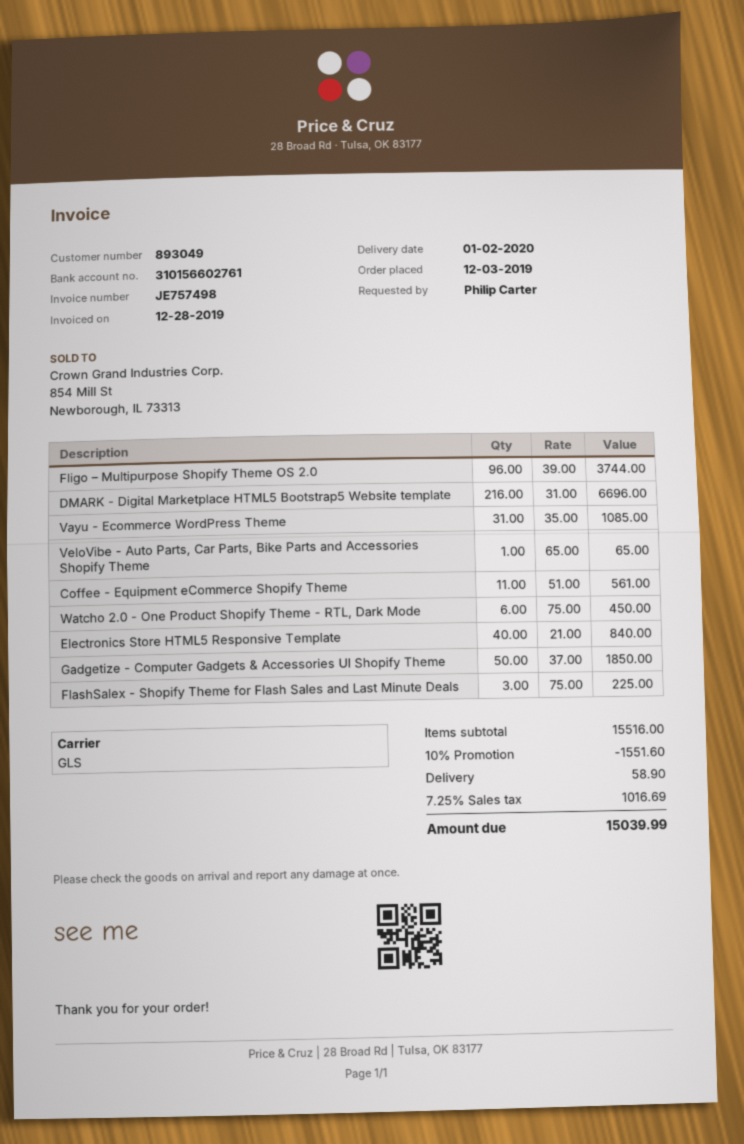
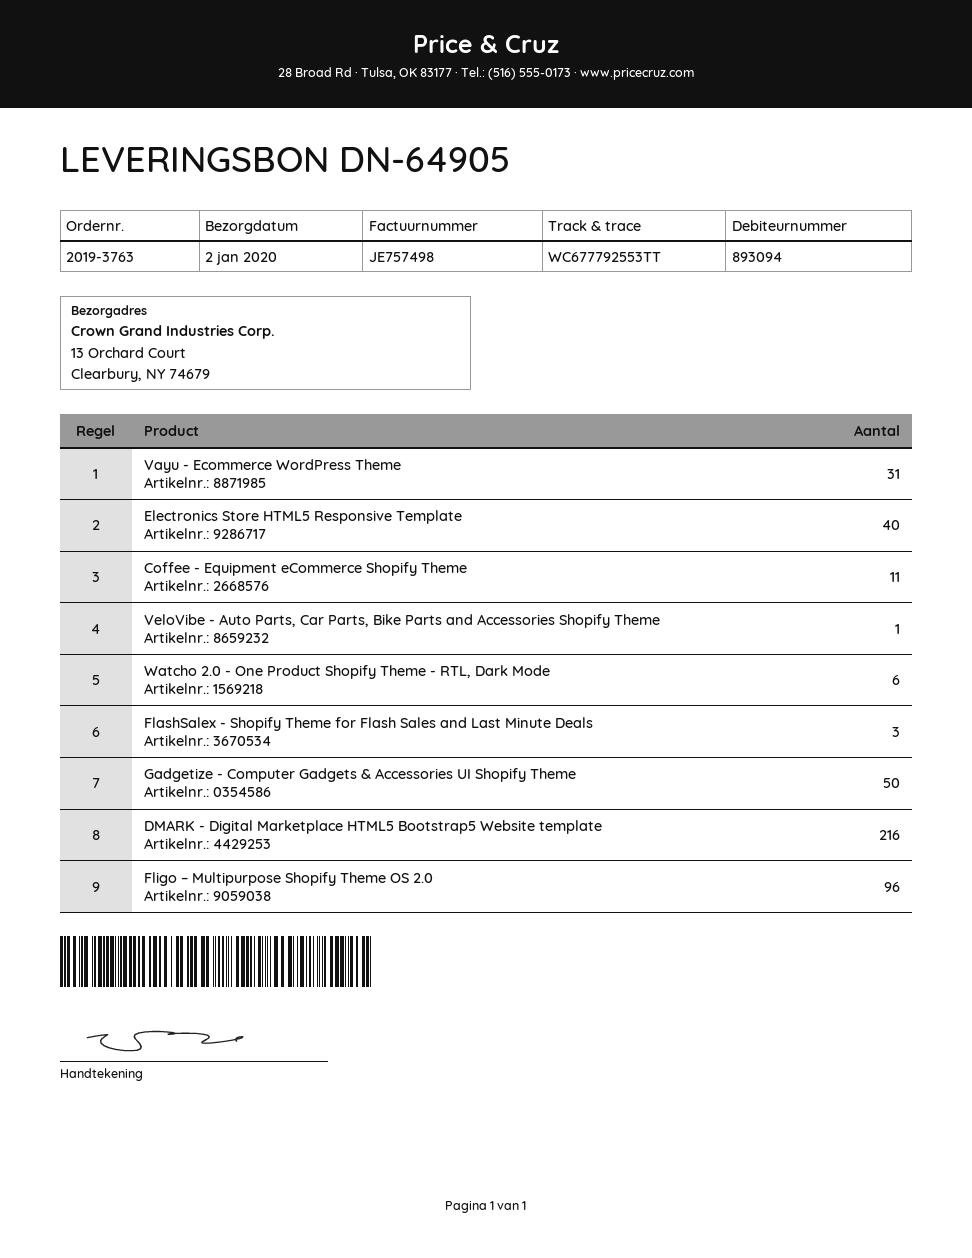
customer number: 893049 -> 893094

